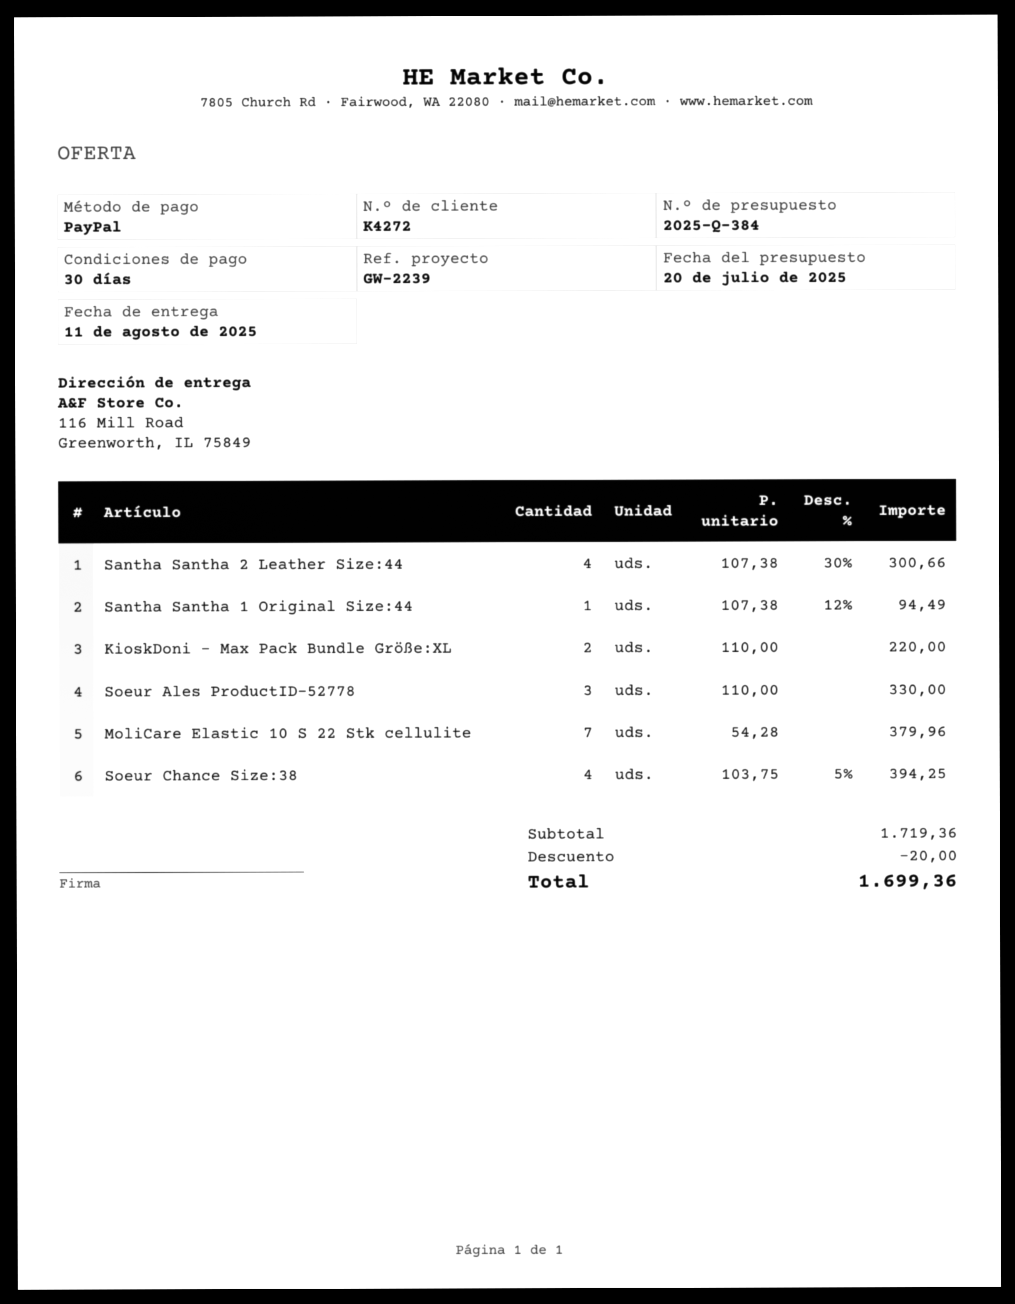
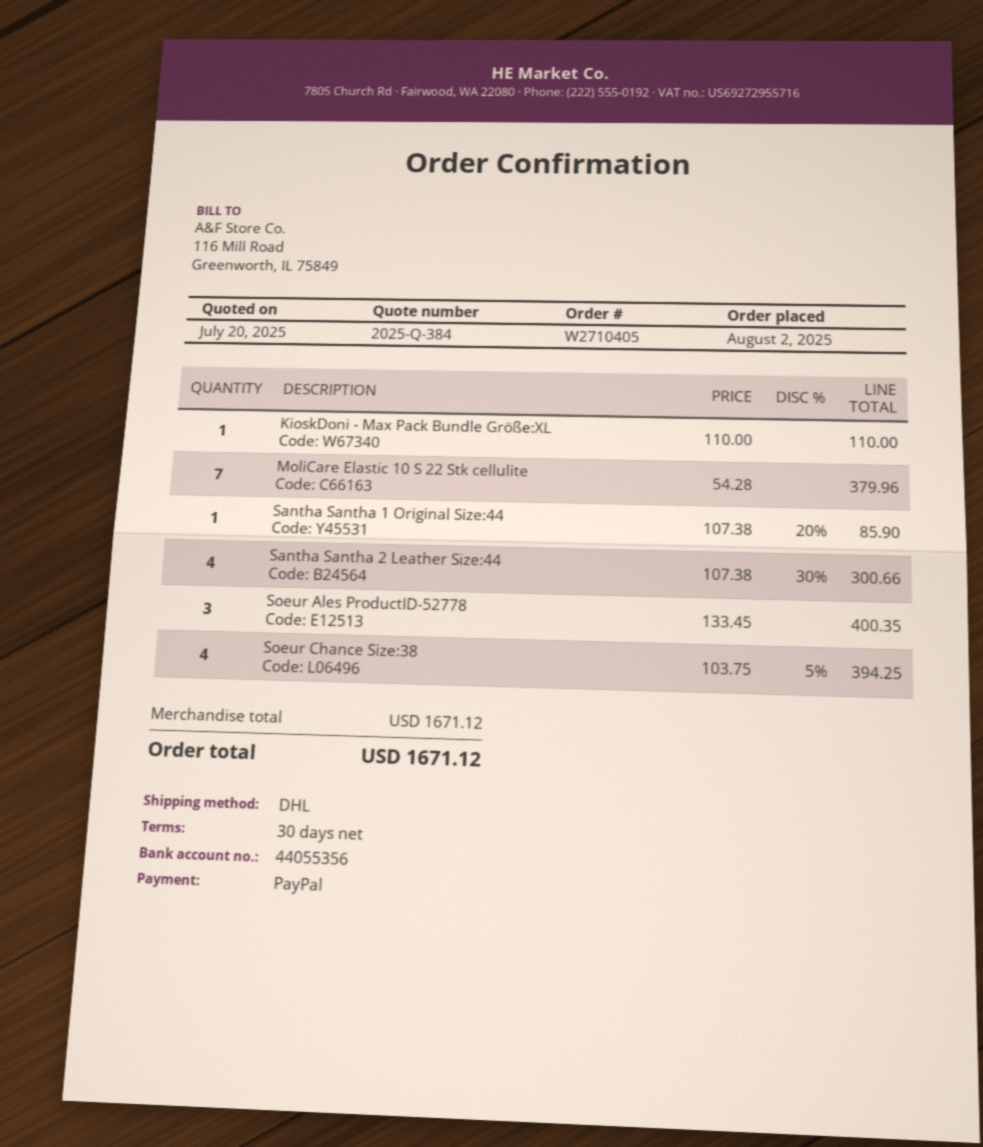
Santha Santha 1 Original Size:44: 1 x 107.38 - 12% = 94.49 -> 1 x 107.38 - 20% = 85.90
KioskDoni - Max Pack Bundle Größe:XL: 2 x 110.00 = 220.00 -> 1 x 110.00 = 110.00
Soeur Ales ProductID-52778: 3 x 110.00 = 330.00 -> 3 x 133.45 = 400.35
subtotal: 1719.36 -> 1671.12
discount: 20.00 -> none
total: 1699.36 -> 1671.12

